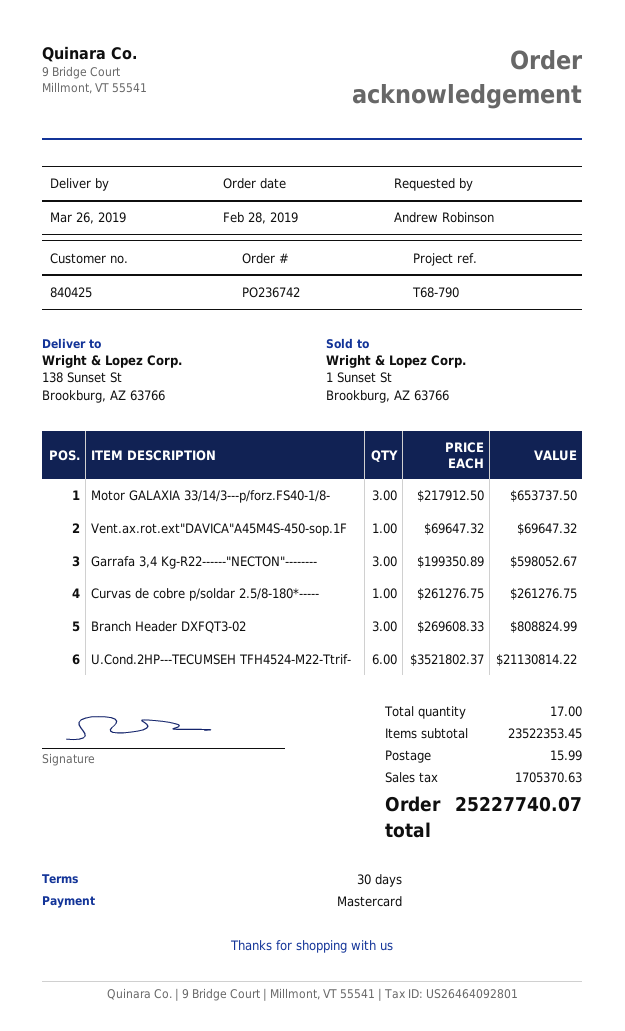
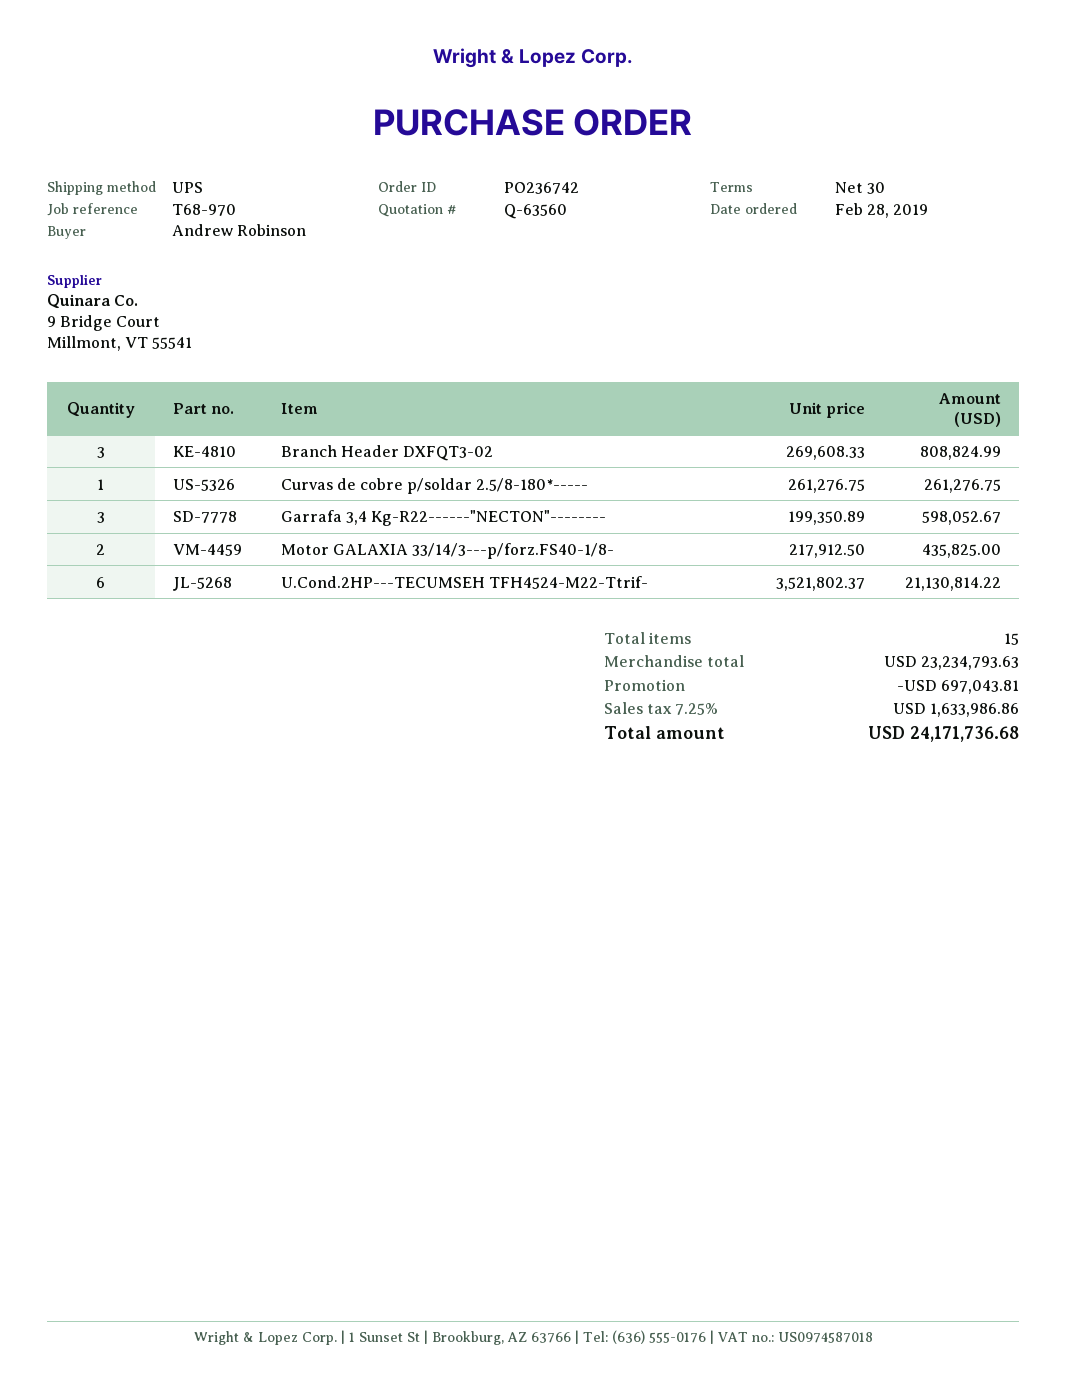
reference: T68-790 -> T68-970
Motor GALAXIA 33/14/3---p/forz.FS40-1/8-: 3 x 217912.50 = 653737.50 -> 2 x 217912.50 = 435825.00
Vent.ax.rot.ext"DAVICA"A45M4S-450-sop.1F: 1 x 69647.32 = 69647.32 -> none
total quantity: 17 -> 15
subtotal: 23522353.45 -> 23234793.63
discount: none -> 697043.81
shipping: 15.99 -> none
tax: 1705370.63 -> 1633986.86
total: 25227740.07 -> 24171736.68

